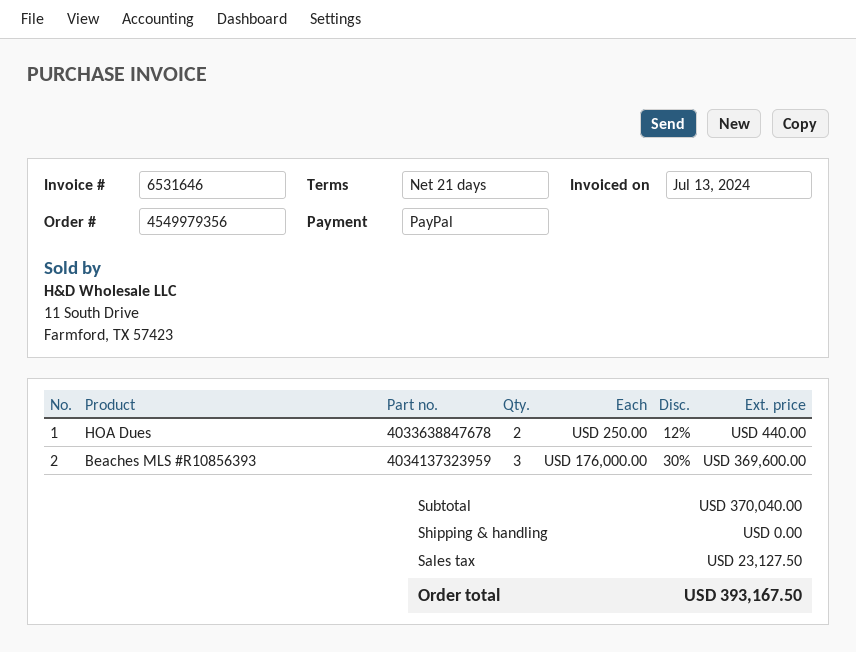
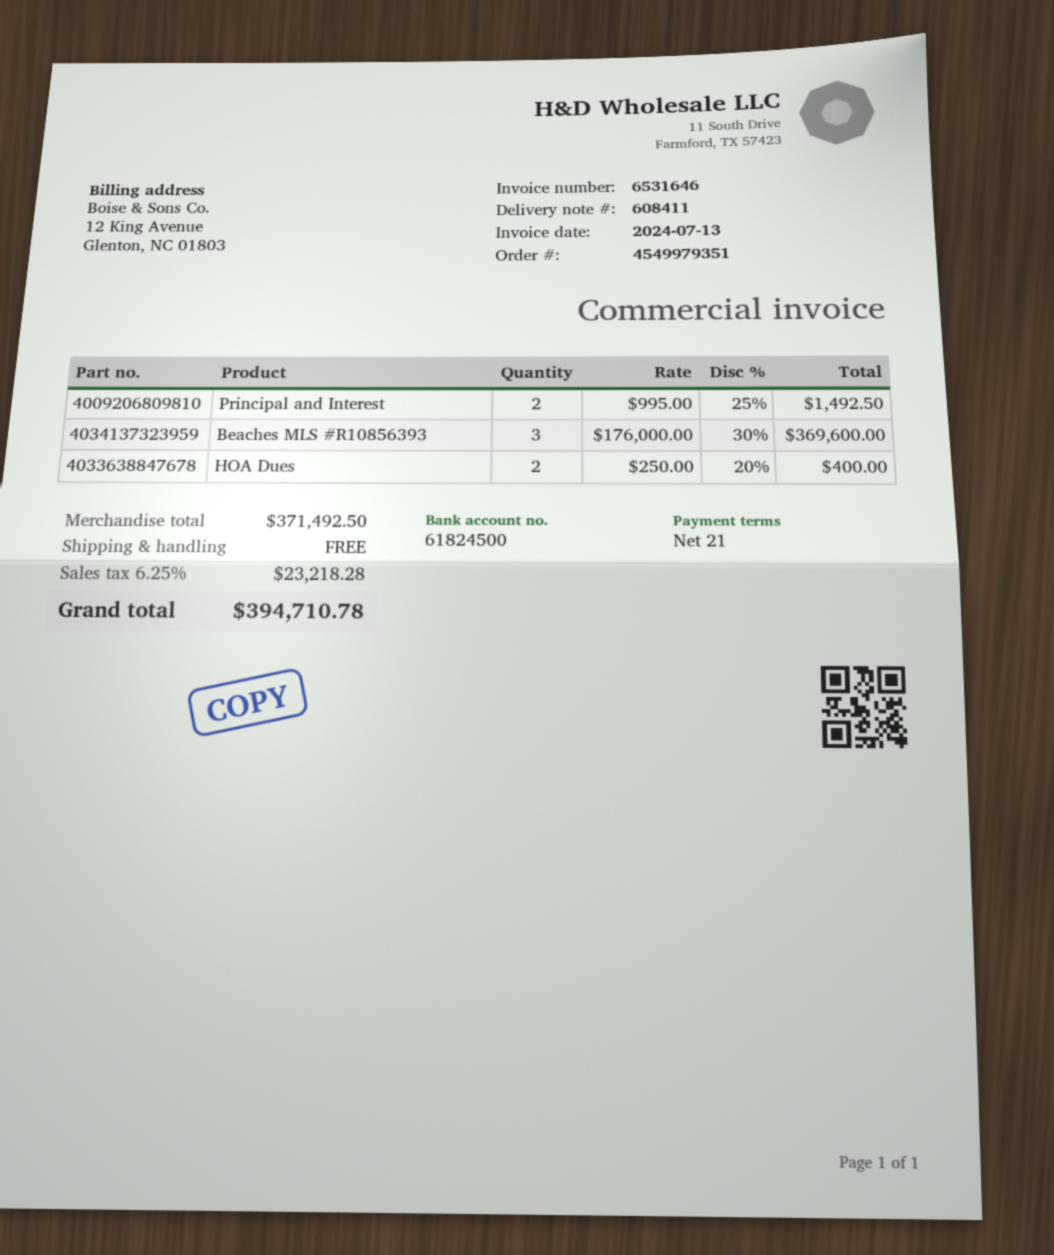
order number: 4549979356 -> 4549979351
HOA Dues: 2 x 250.00 - 12% = 440.00 -> 2 x 250.00 - 20% = 400.00
Principal and Interest: none -> 2 x 995.00 - 25% = 1492.50
subtotal: 370040.00 -> 371492.50
tax: 23127.50 -> 23218.28
total: 393167.50 -> 394710.78

